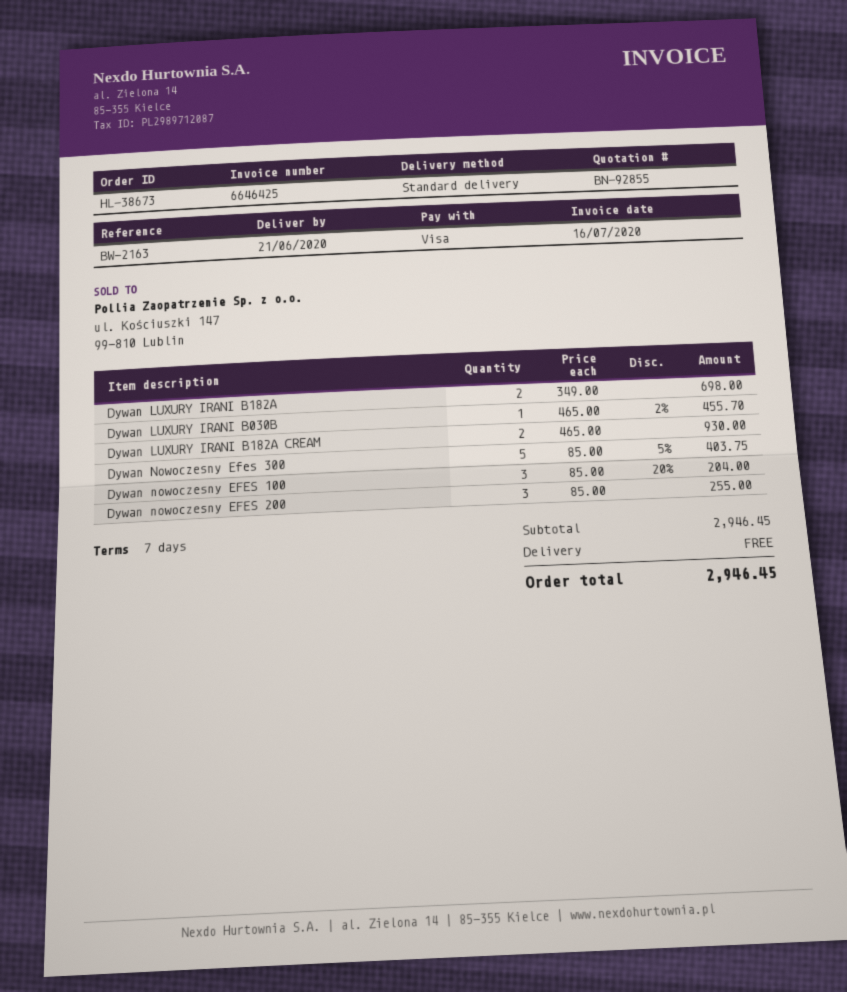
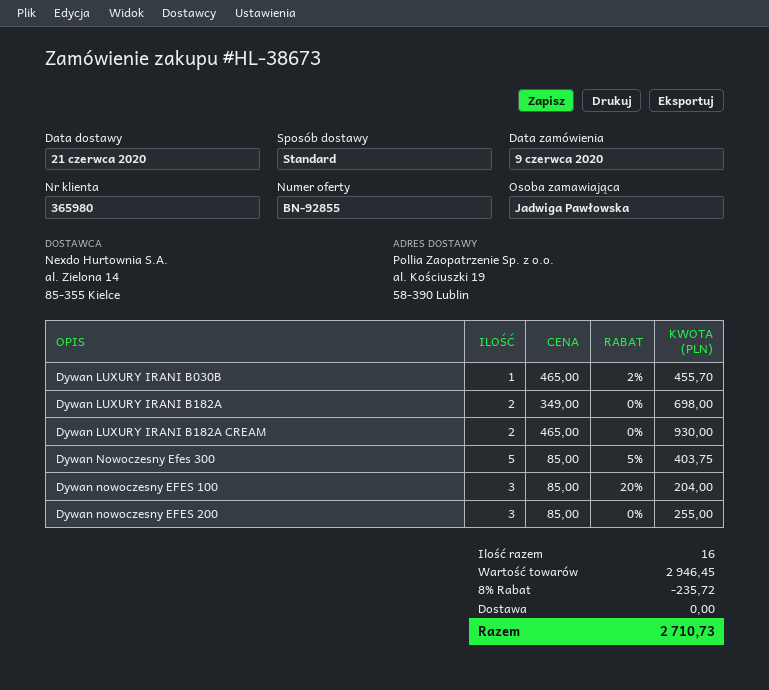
discount: none -> 8% = 235.72
total: 2946.45 -> 2710.73

